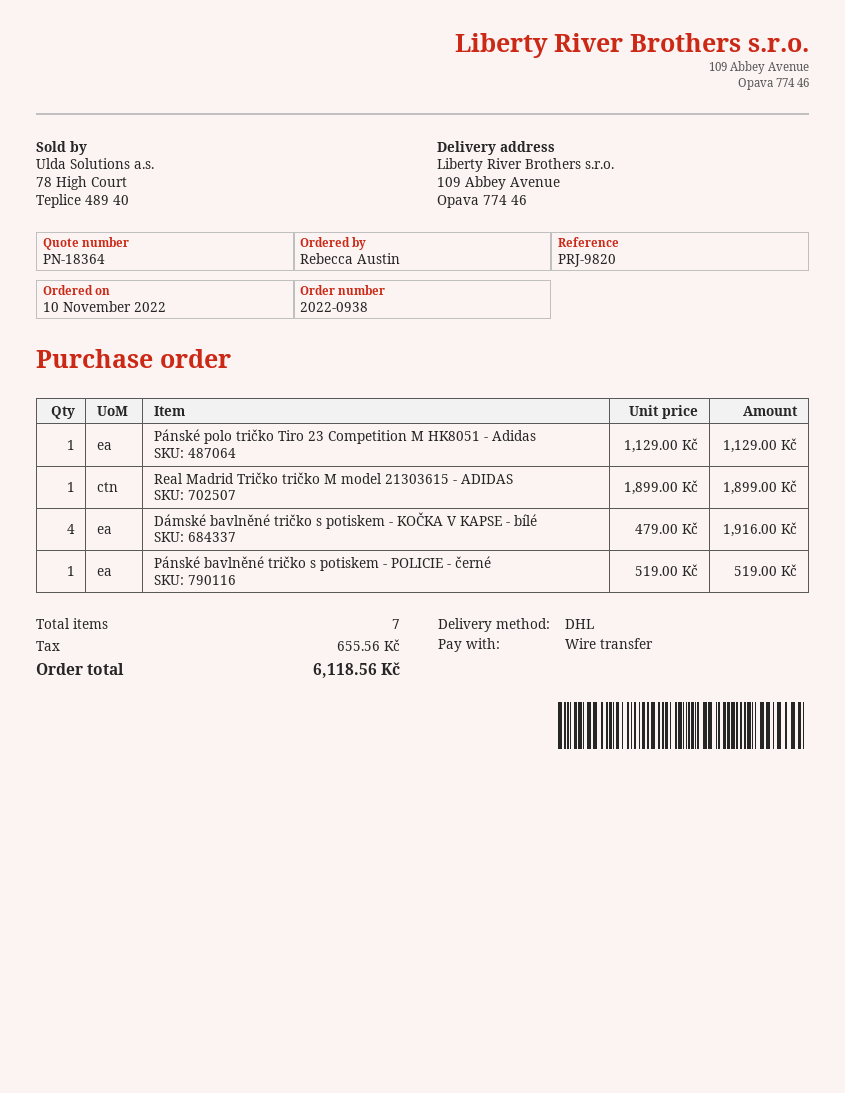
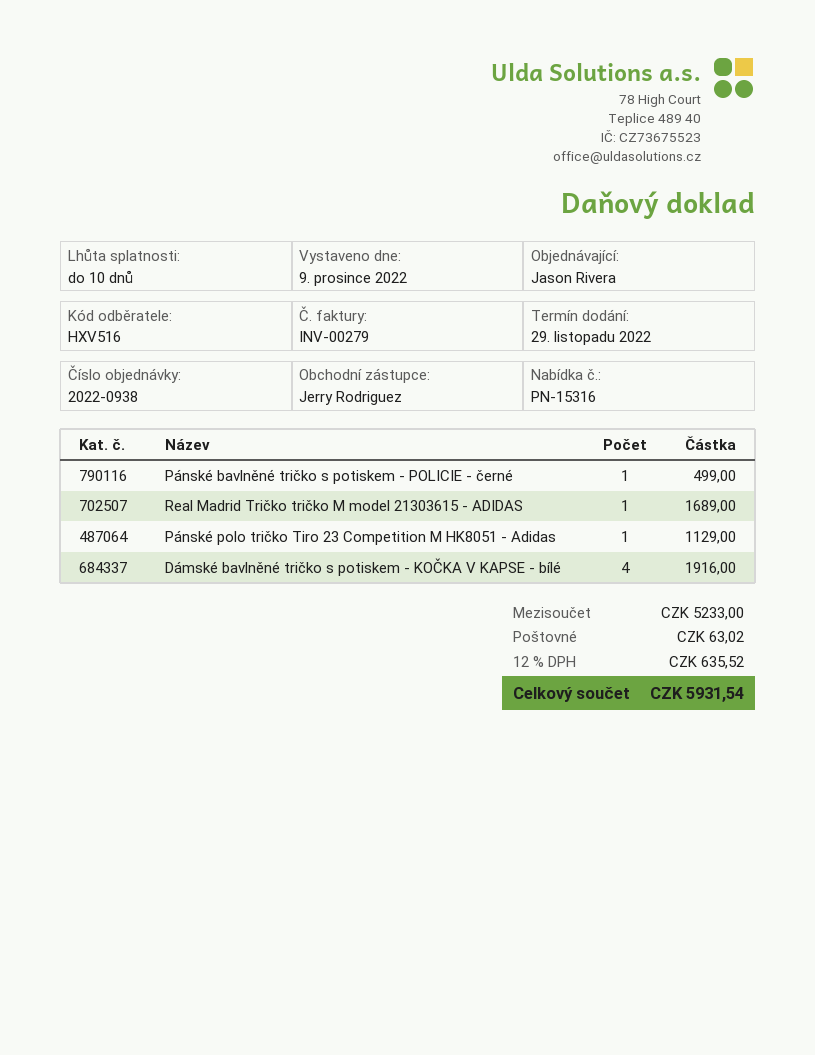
quote number: PN-18364 -> PN-15316
ordered by: Rebecca Austin -> Jason Rivera
Real Madrid Tričko tričko M model 21303615 - ADIDAS: 1 for 1899.00 -> 1 for 1689.00
Pánské bavlněné tričko s potiskem - POLICIE - černé: 1 for 519.00 -> 1 for 499.00
shipping: none -> 63.02
tax: 655.56 -> 635.52
total: 6118.56 -> 5931.54

